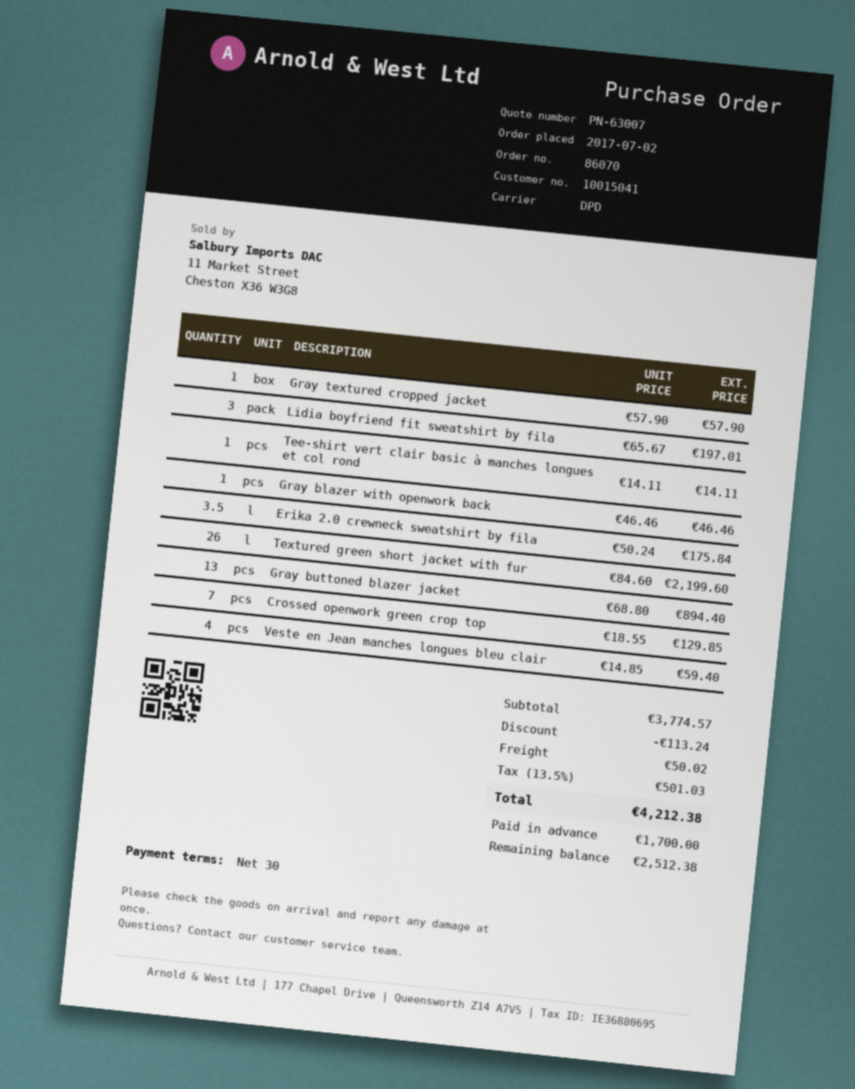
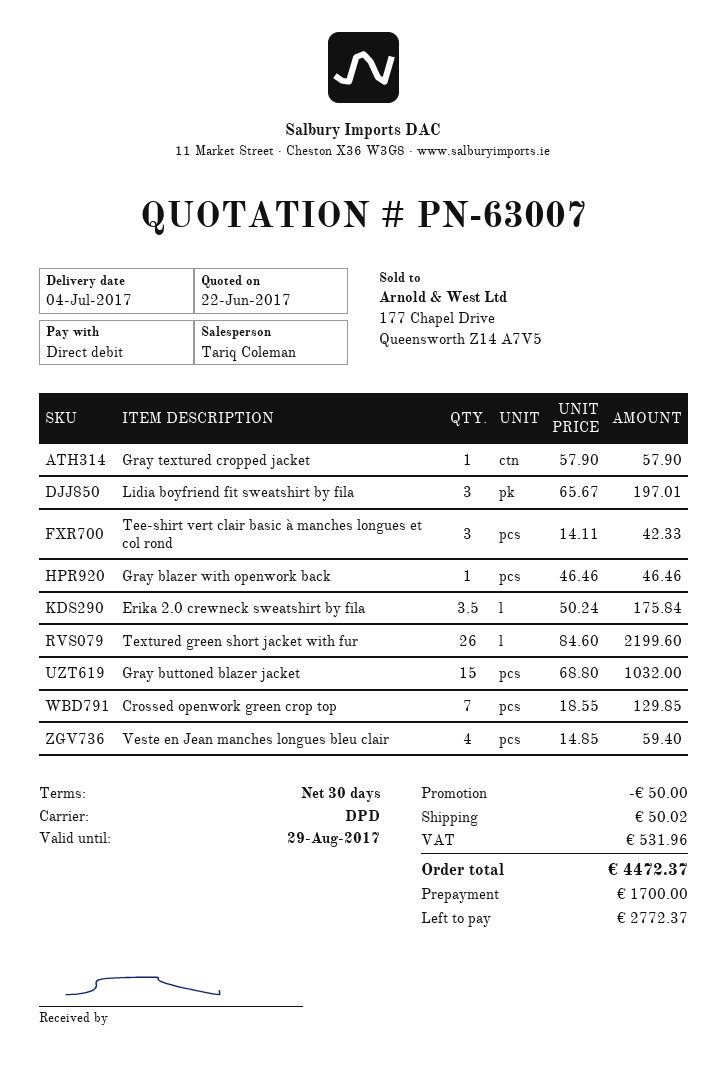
Tee-shirt vert clair basic à manches longues et col rond: 1 x 14.11 = 14.11 -> 3 x 14.11 = 42.33
Gray buttoned blazer jacket: 13 x 68.80 = 894.40 -> 15 x 68.80 = 1032.00
discount: 113.24 -> 50.00
tax: 501.03 -> 531.96
total: 4212.38 -> 4472.37
balance: 2512.38 -> 2772.37

